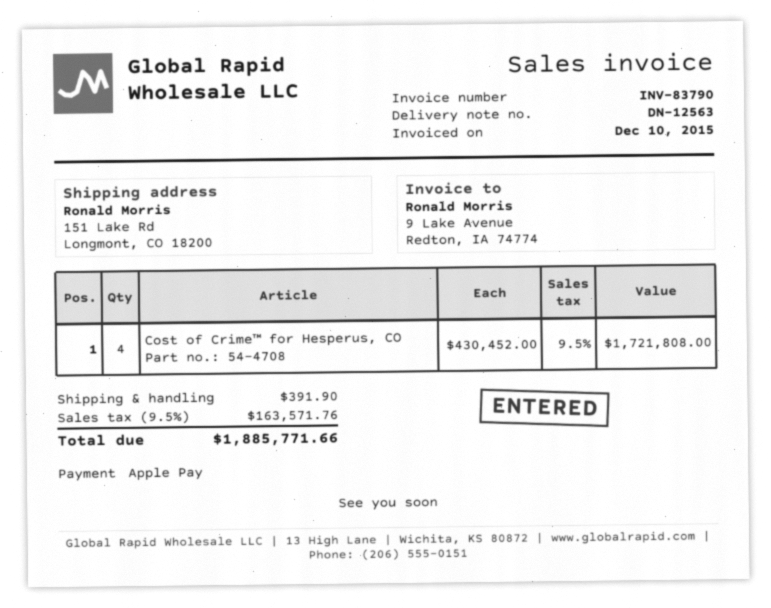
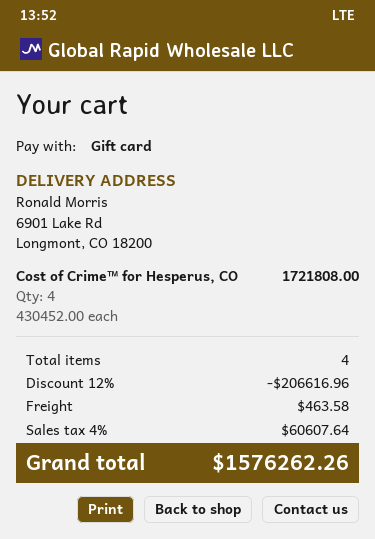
payment method: Apple Pay -> gift card
ship to: 151 Lake Rd, Longmont, CO 18200 -> 6901 Lake Rd, Longmont, CO 18200
discount: none -> 12% = 206616.96
shipping: 391.90 -> 463.58
tax: 9.5% = 163571.76 -> 4% = 60607.64
total: 1885771.66 -> 1576262.26

